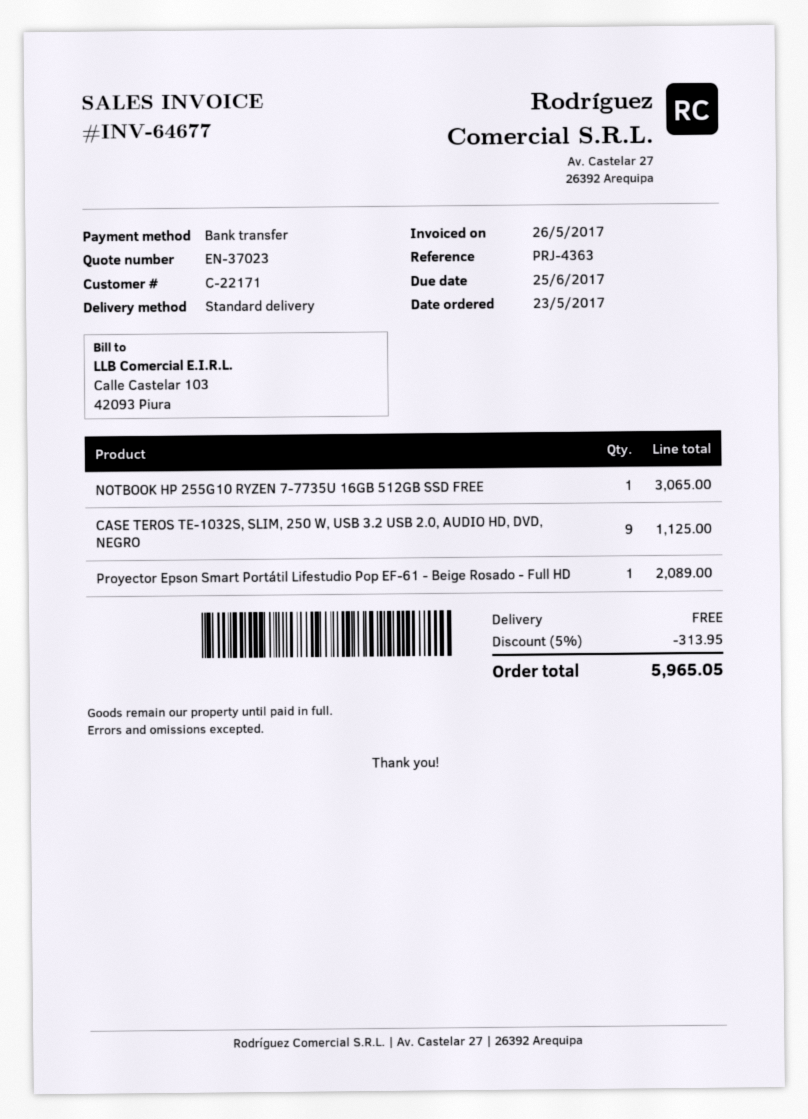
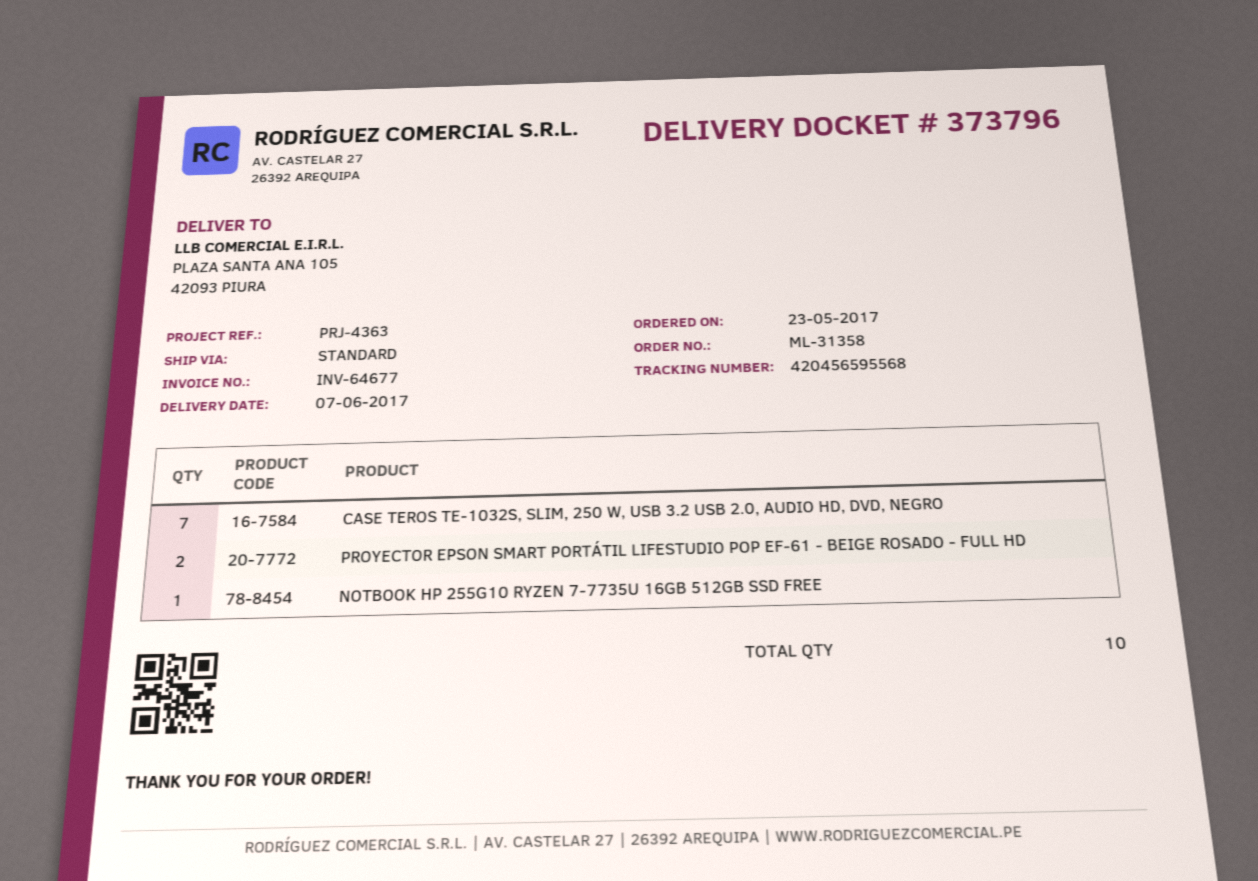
CASE TEROS TE-1032S, SLIM, 250 W, USB 3.2 USB 2.0, AUDIO HD, DVD, NEGRO: 9 -> 7
Proyector Epson Smart Portátil Lifestudio Pop EF-61 - Beige Rosado - Full HD: 1 -> 2

